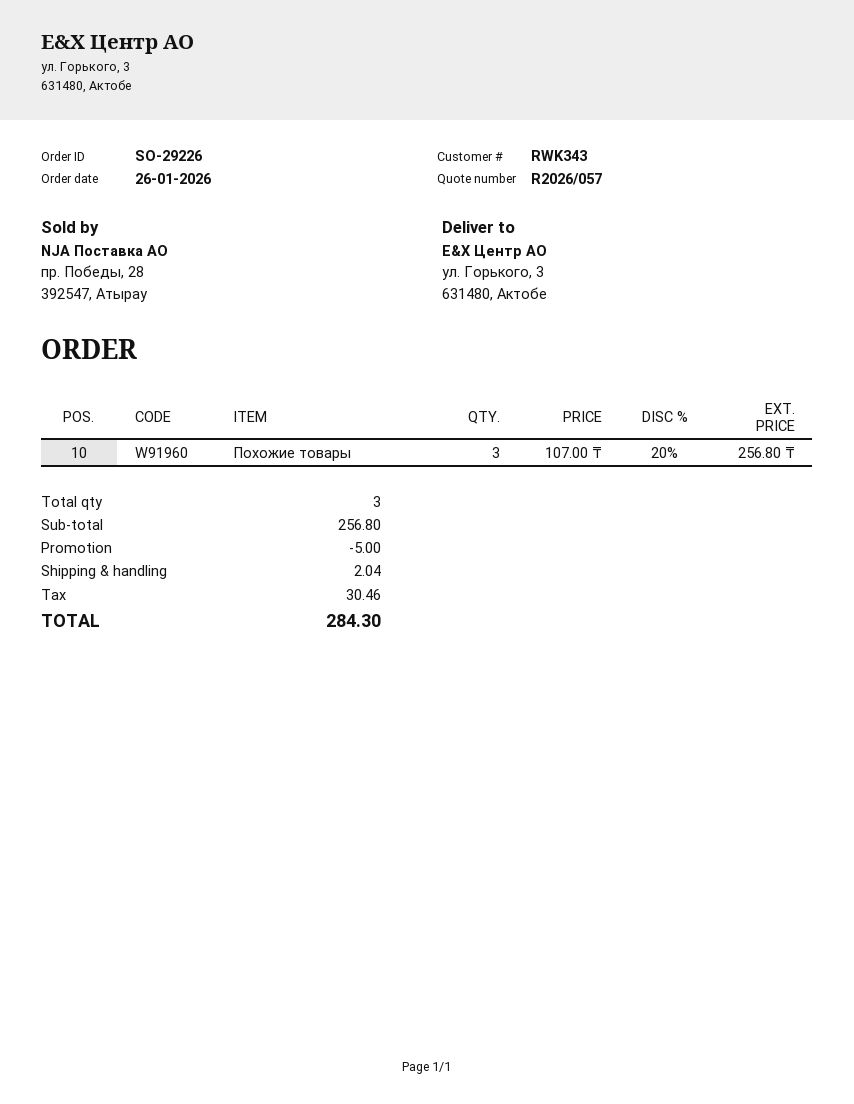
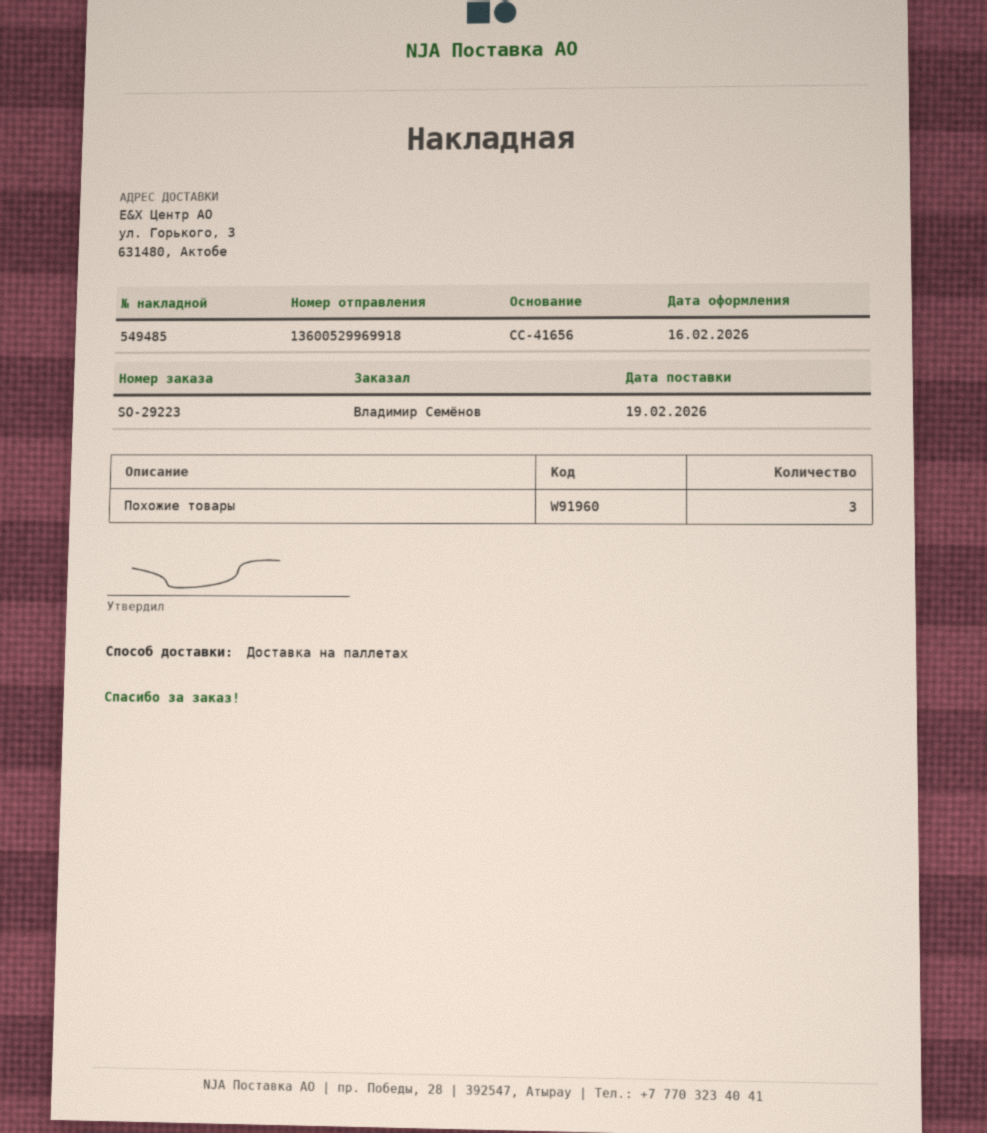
order number: SO-29226 -> SO-29223
order date: 2026-01-26 -> 2026-02-16

